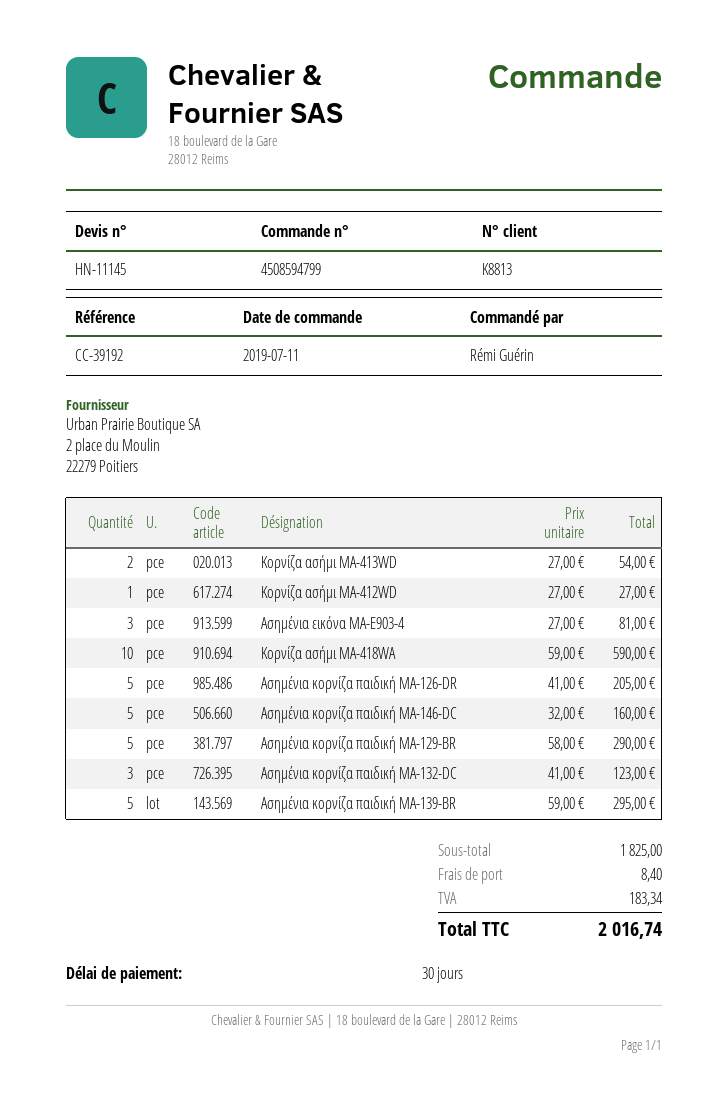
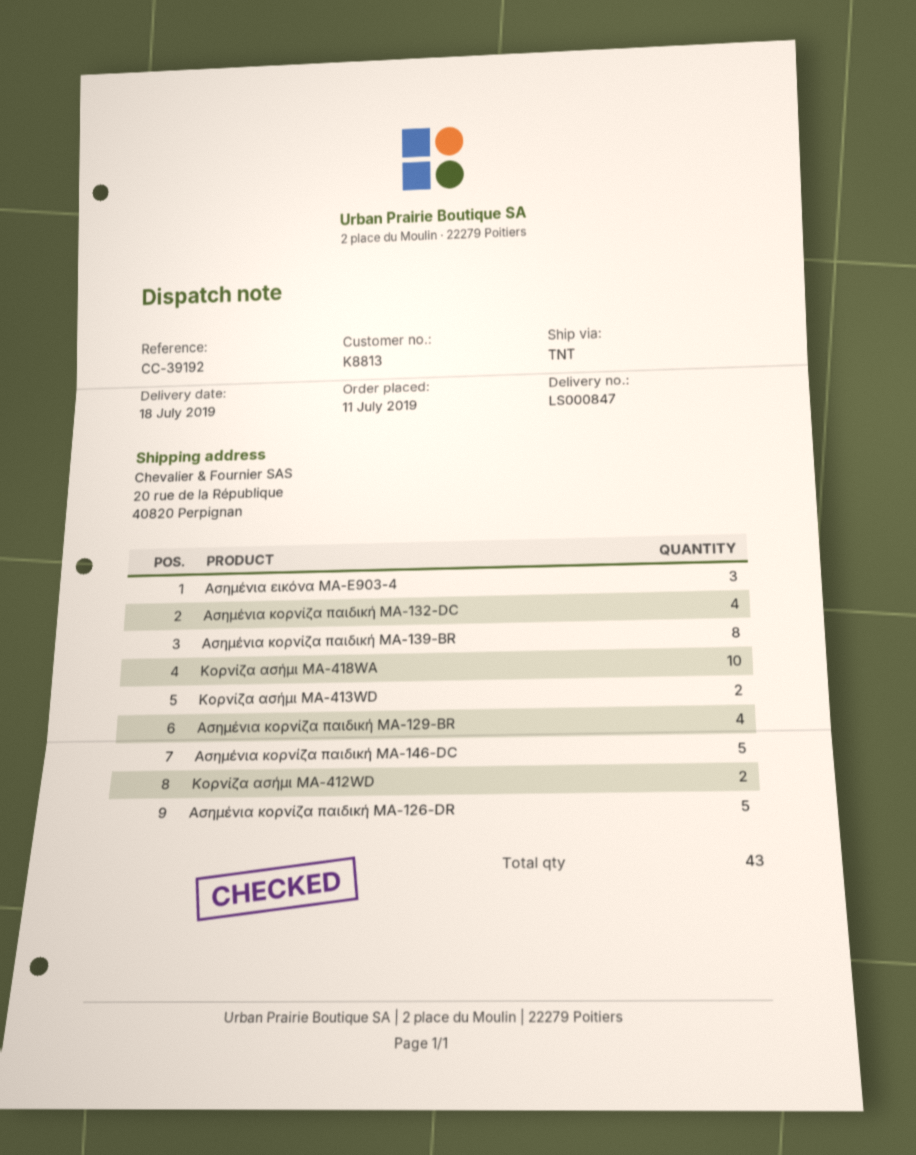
Κορνίζα ασήμι MA-412WD: 1 -> 2
Ασημένια κορνίζα παιδική MA-129-BR: 5 -> 4
Ασημένια κορνίζα παιδική MA-132-DC: 3 -> 4
Ασημένια κορνίζα παιδική MA-139-BR: 5 -> 8

